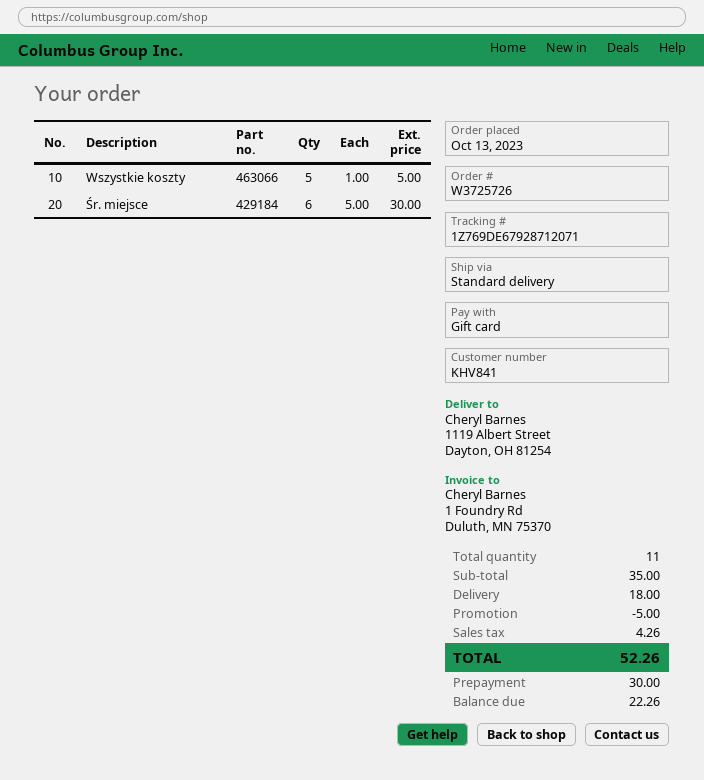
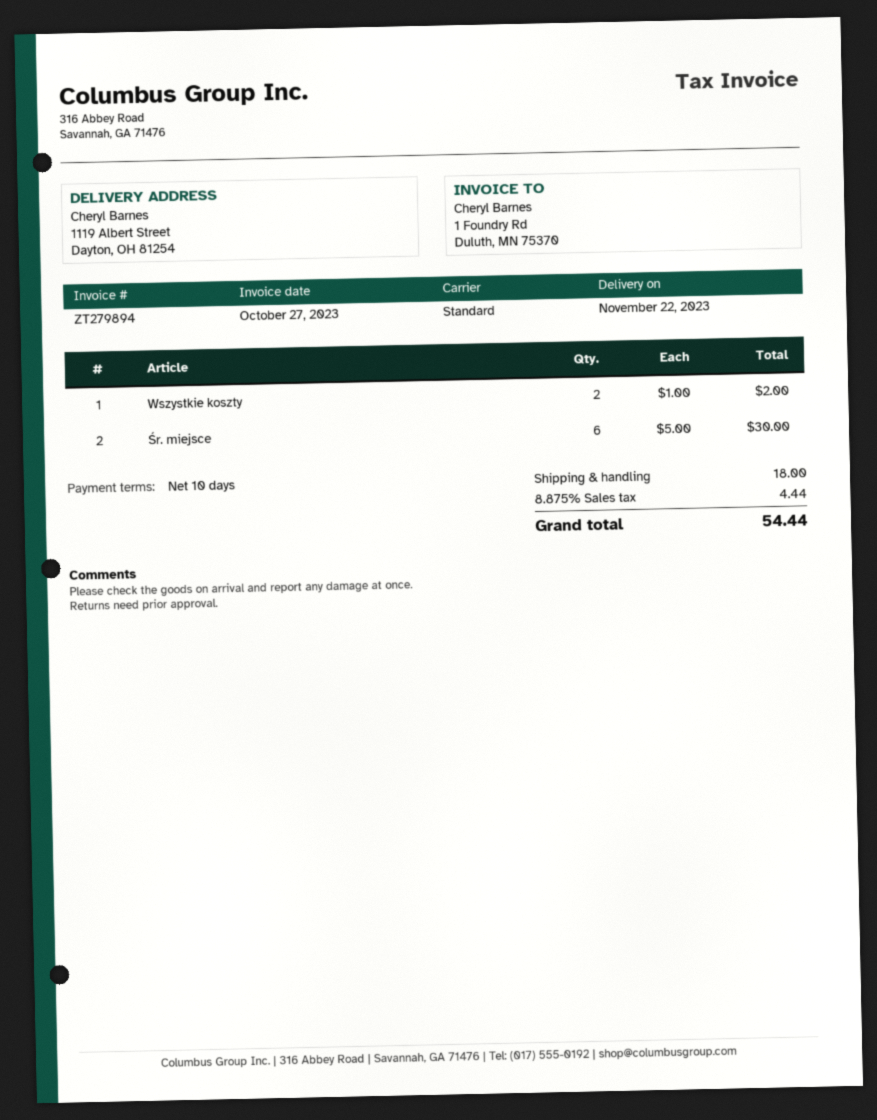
Wszystkie koszty: 5 x 1.00 = 5.00 -> 2 x 1.00 = 2.00
discount: 5.00 -> none
tax: 4.26 -> 4.44
total: 52.26 -> 54.44

